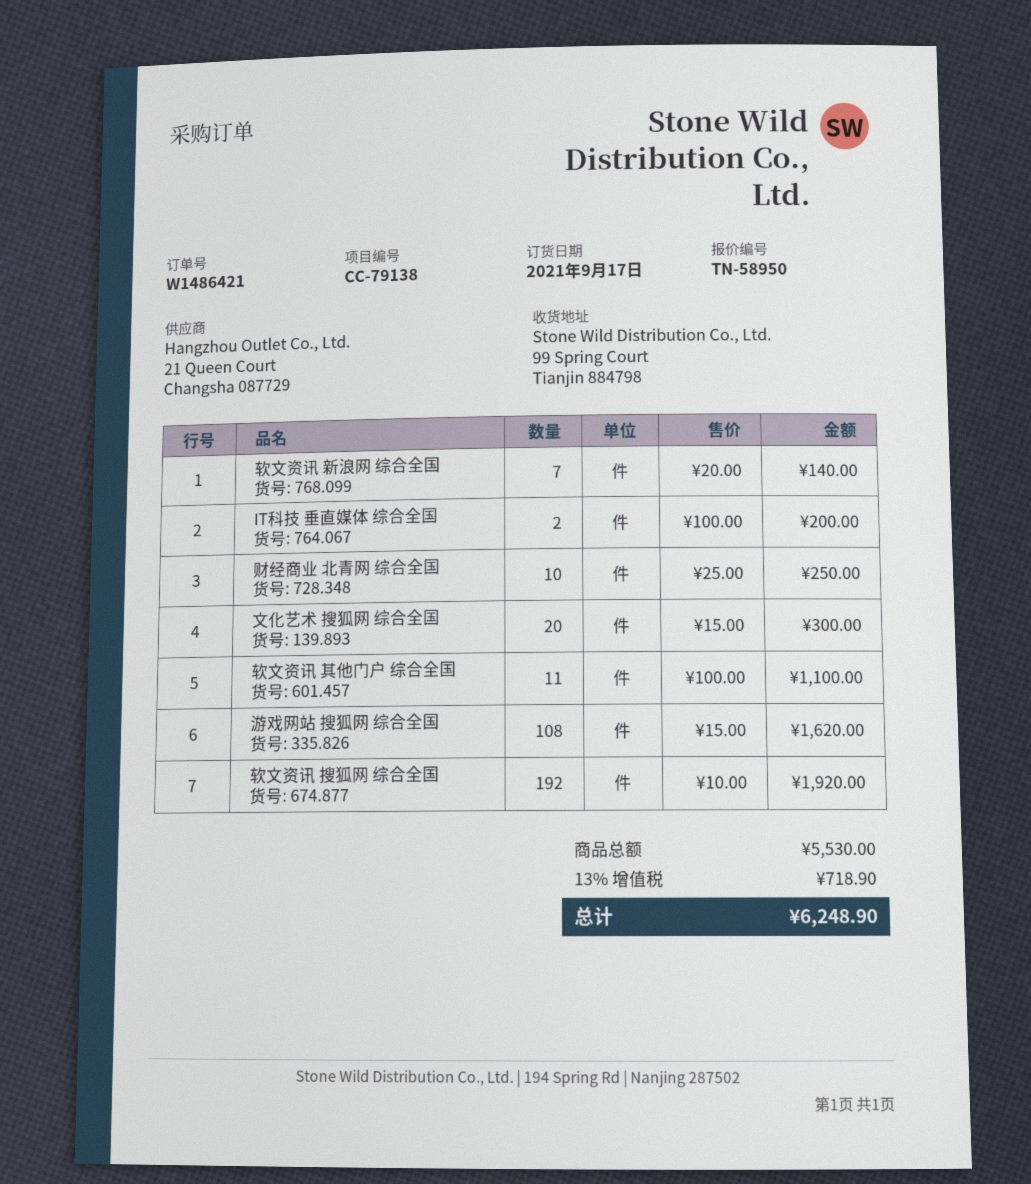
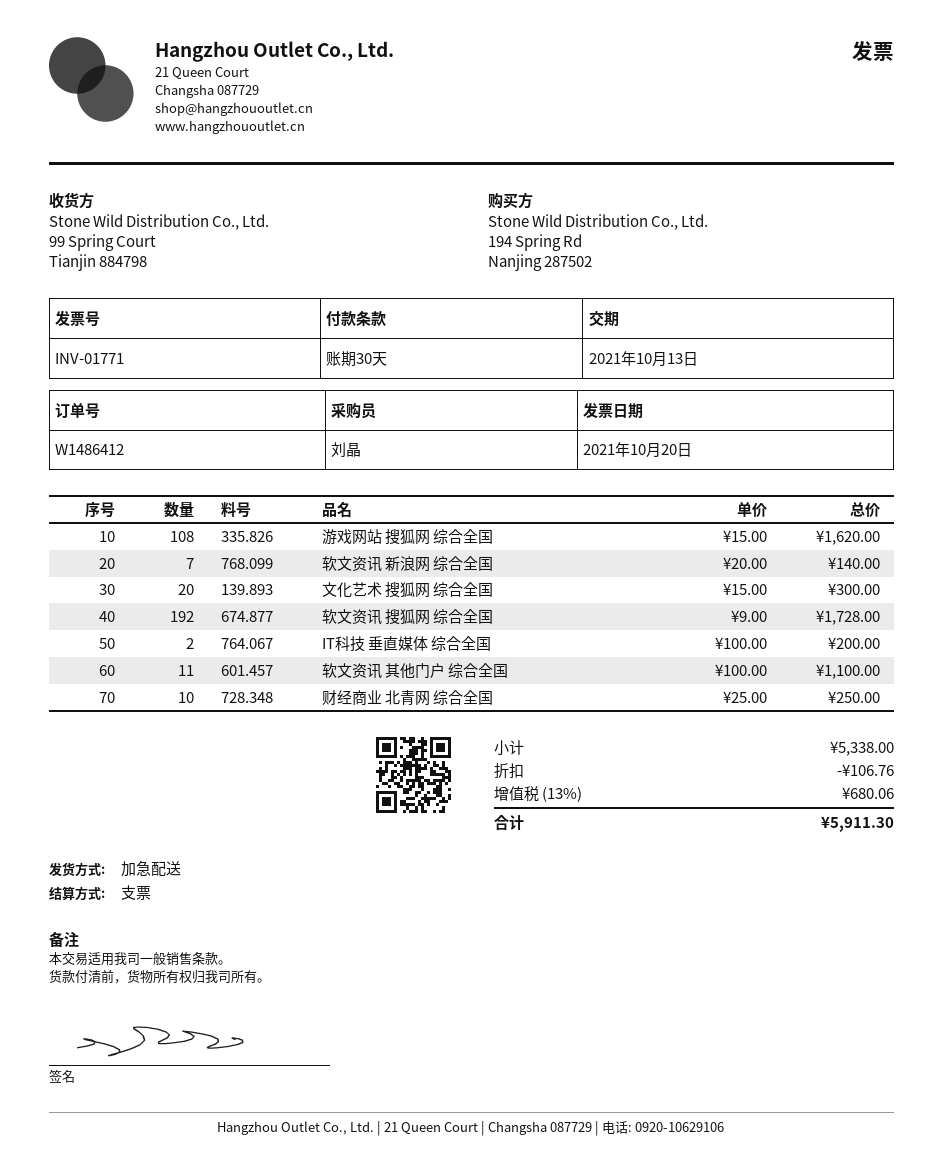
order number: W1486421 -> W1486412
软文资讯 搜狐网 综合全国: 192 x 10.00 = 1920.00 -> 192 x 9.00 = 1728.00
subtotal: 5530.00 -> 5338.00
discount: none -> 106.76
tax: 13% = 718.90 -> 13% = 680.06
total: 6248.90 -> 5911.30

